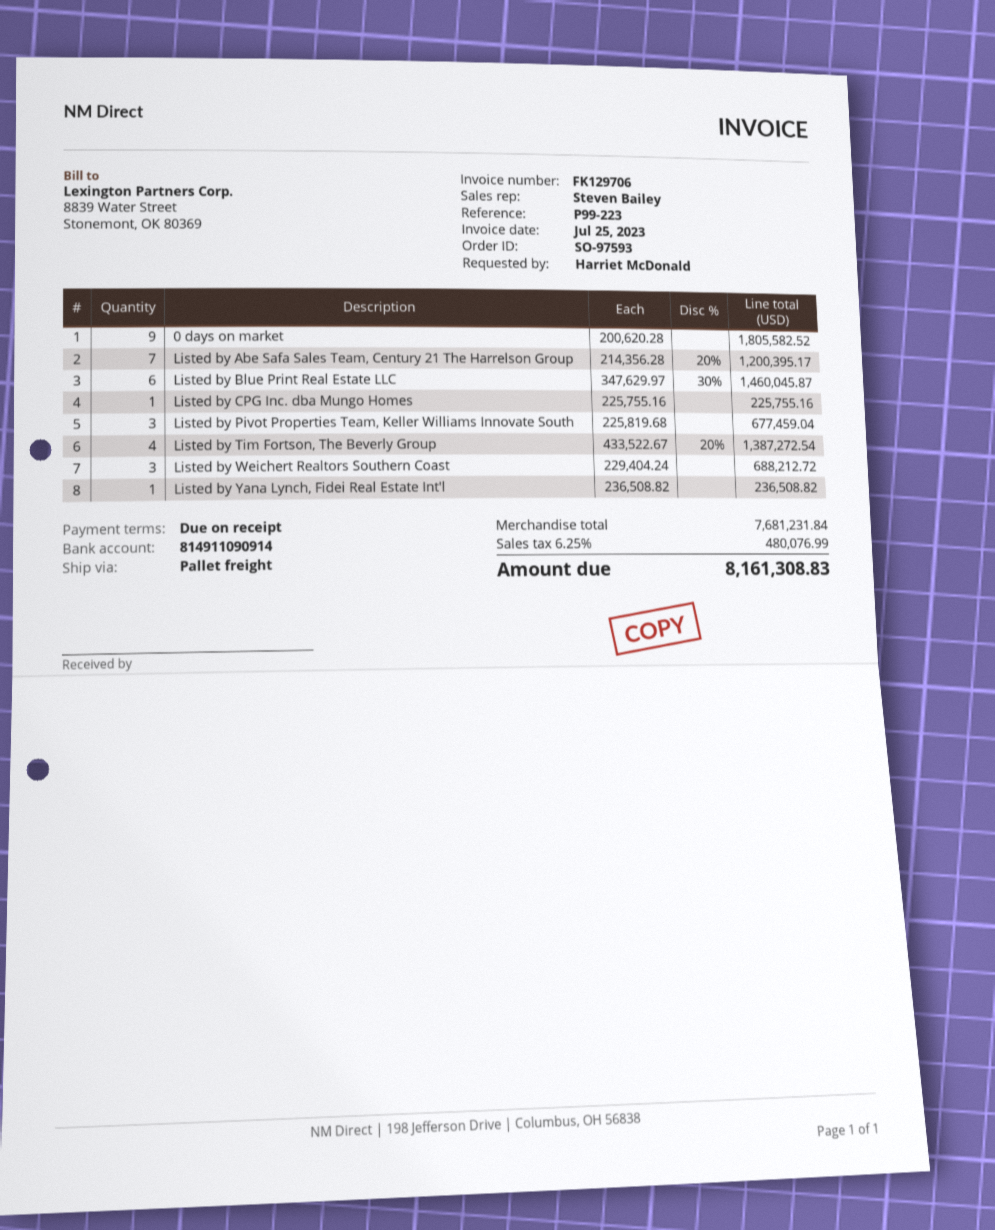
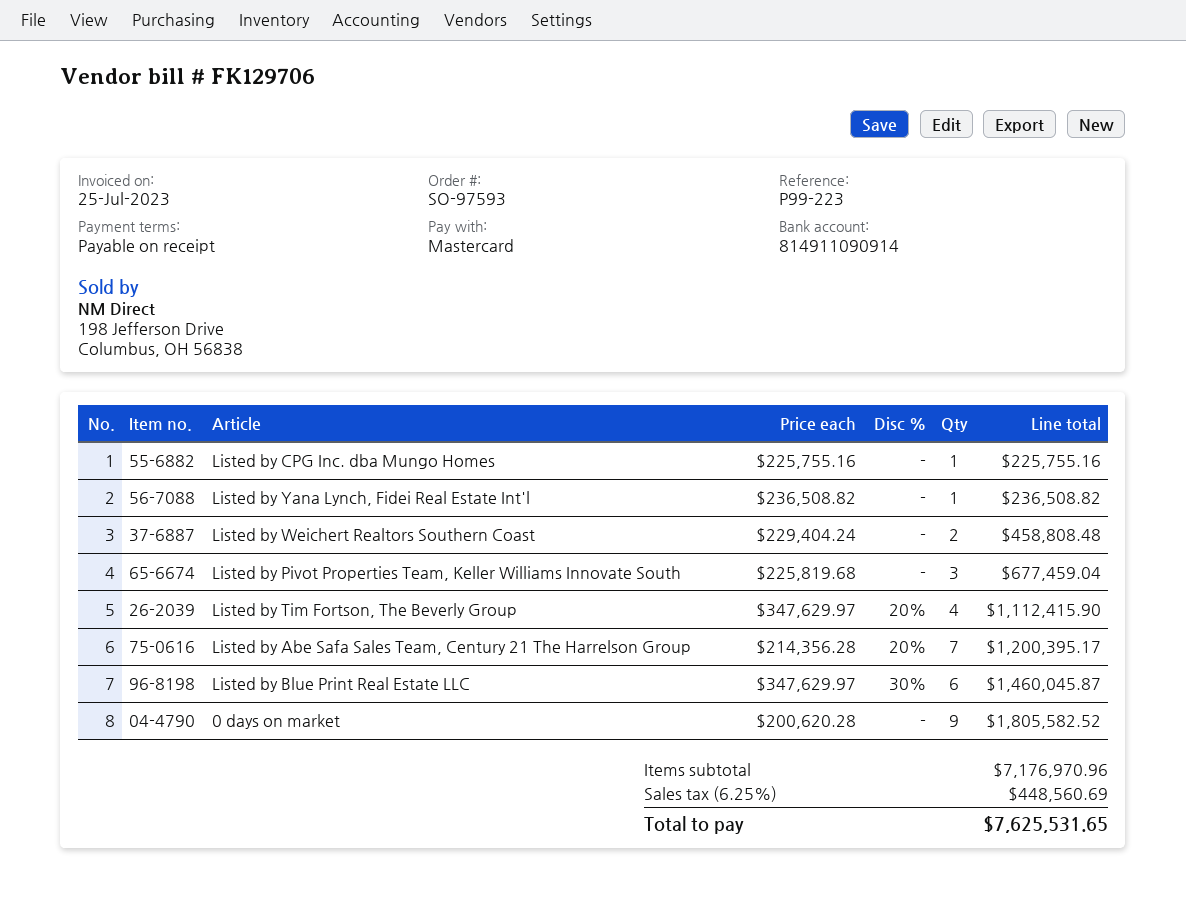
Listed by Tim Fortson, The Beverly Group: 4 x 433522.67 - 20% = 1387272.54 -> 4 x 347629.97 - 20% = 1112415.90
Listed by Weichert Realtors Southern Coast: 3 x 229404.24 = 688212.72 -> 2 x 229404.24 = 458808.48
subtotal: 7681231.84 -> 7176970.96
tax: 6.25% = 480076.99 -> 6.25% = 448560.69
total: 8161308.83 -> 7625531.65

